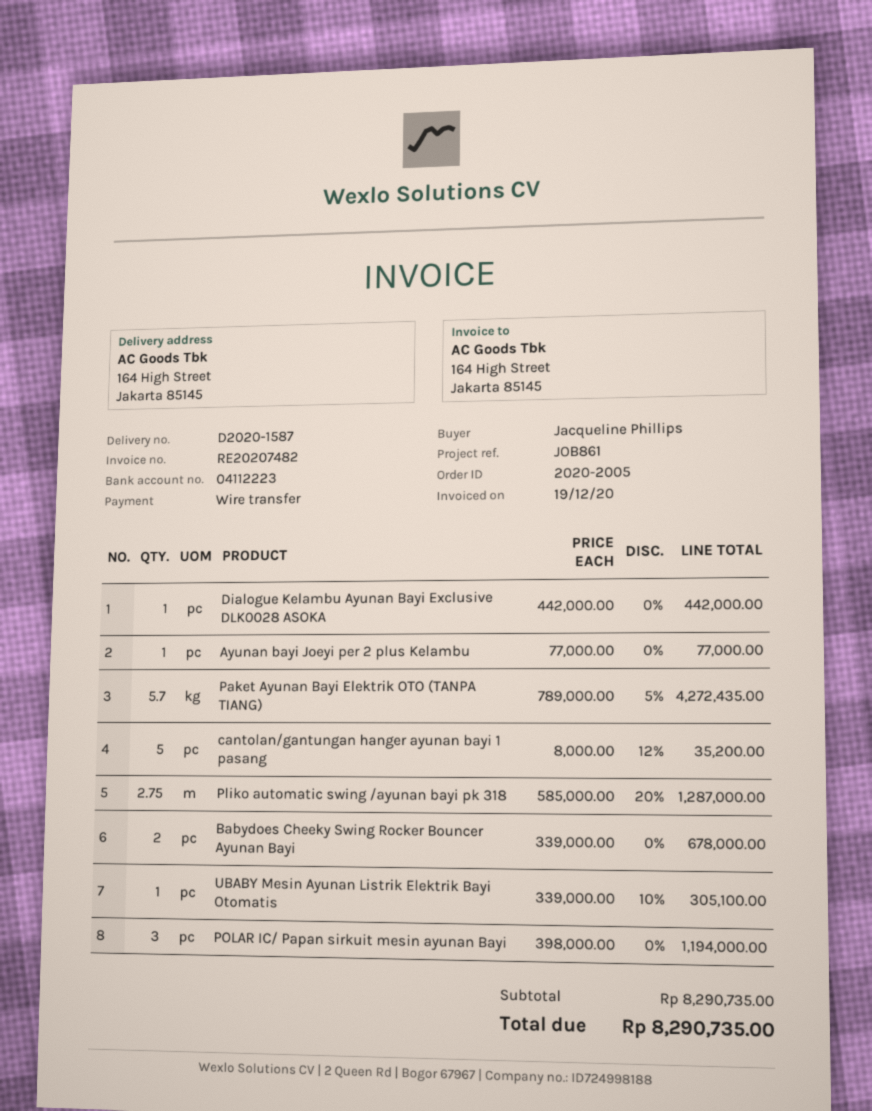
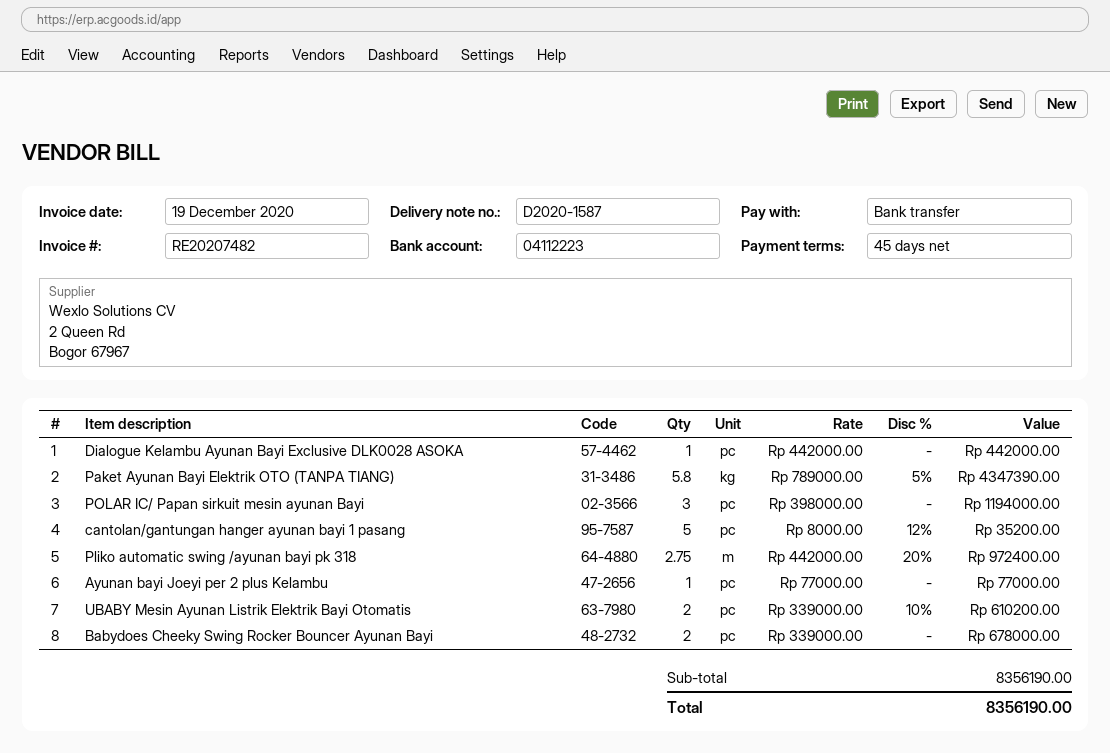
Paket Ayunan Bayi Elektrik OTO (TANPA TIANG): 5.7 x 789000.00 - 5% = 4272435.00 -> 5.8 x 789000.00 - 5% = 4347390.00
Pliko automatic swing /ayunan bayi pk 318: 2.75 x 585000.00 - 20% = 1287000.00 -> 2.75 x 442000.00 - 20% = 972400.00
UBABY Mesin Ayunan Listrik Elektrik Bayi Otomatis: 1 x 339000.00 - 10% = 305100.00 -> 2 x 339000.00 - 10% = 610200.00
subtotal: 8290735.00 -> 8356190.00
total: 8290735.00 -> 8356190.00

